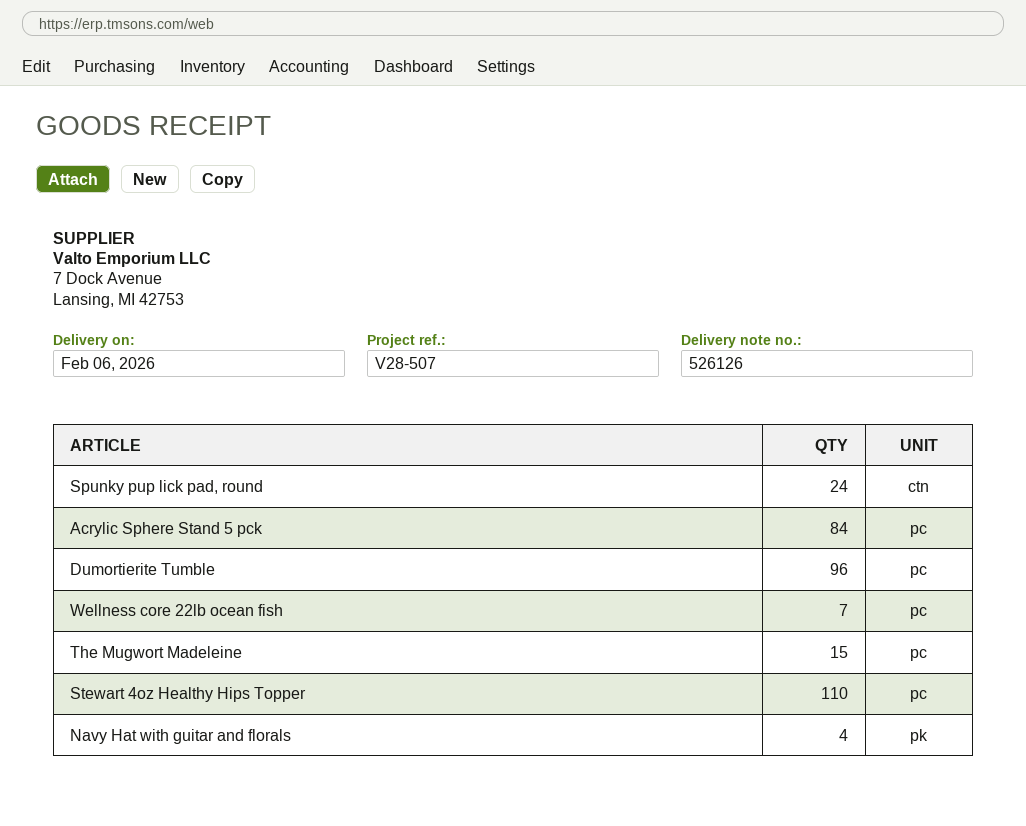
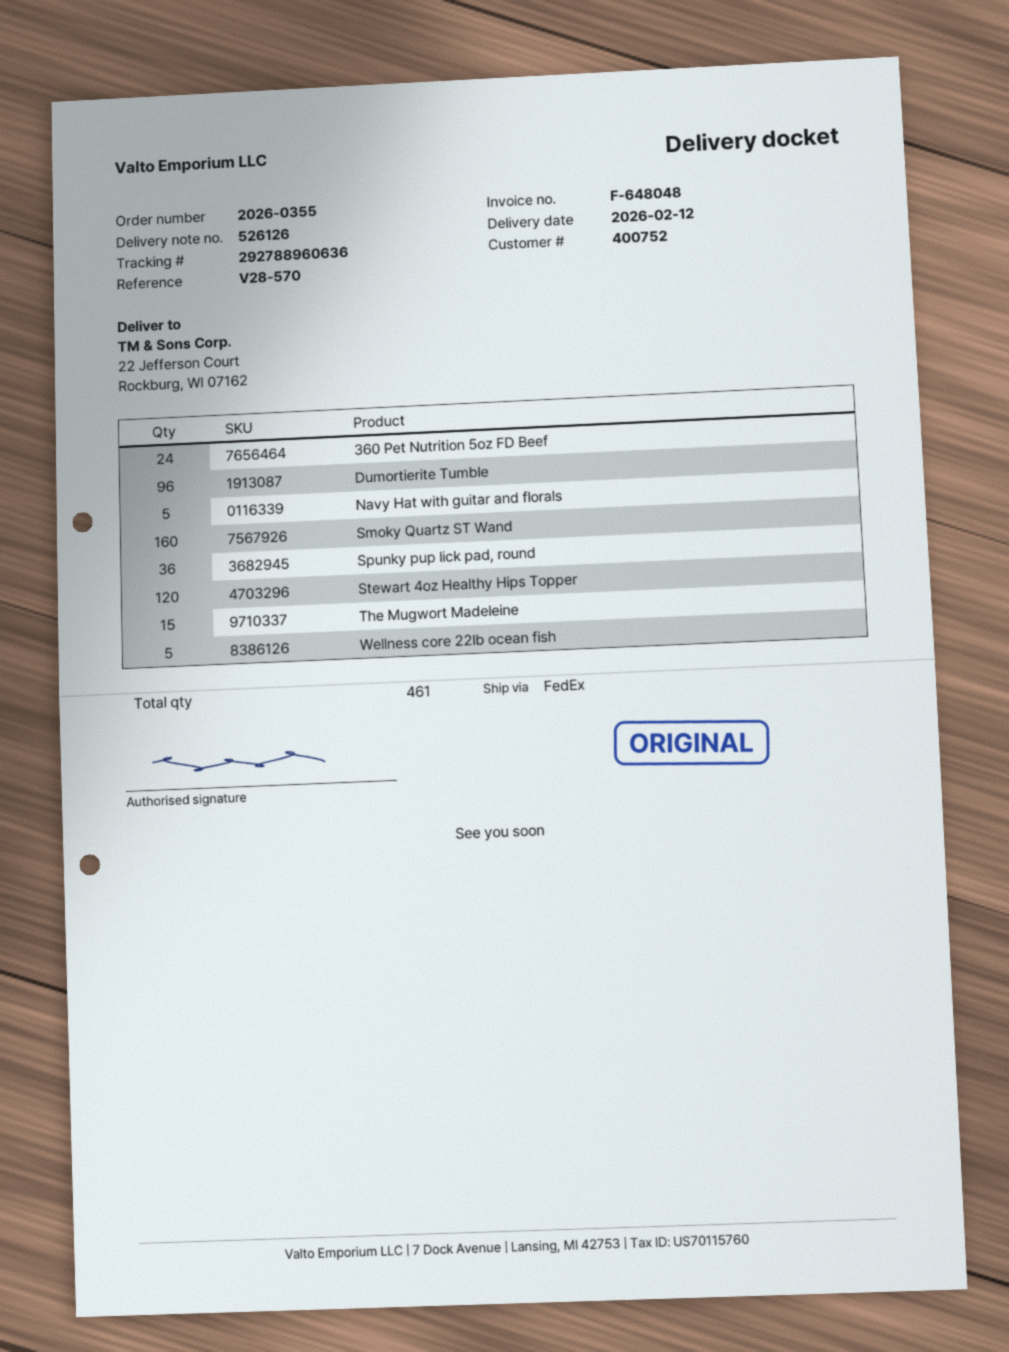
delivery date: 2026-02-06 -> 2026-02-12
reference: V28-507 -> V28-570
Spunky pup lick pad, round: 24 -> 36
Acrylic Sphere Stand 5 pck: 84 -> none
Wellness core 22lb ocean fish: 7 -> 5
Stewart 4oz Healthy Hips Topper: 110 -> 120
Navy Hat with guitar and florals: 4 -> 5
360 Pet Nutrition 5oz FD Beef: none -> 24
Smoky Quartz ST Wand: none -> 160

